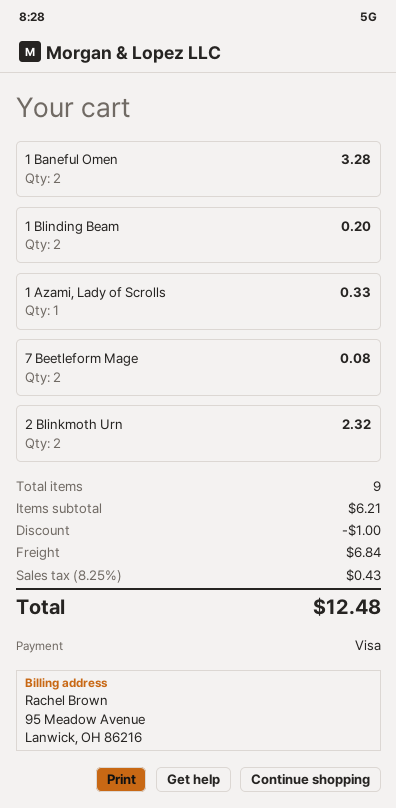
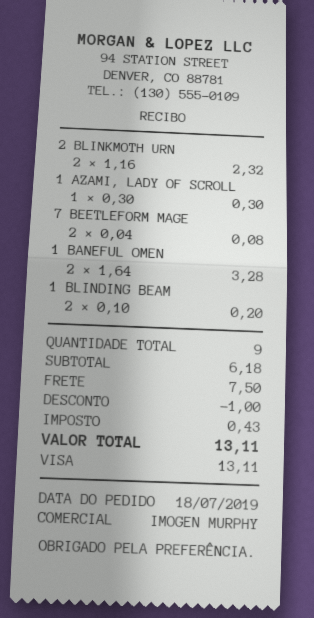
1 Azami, Lady of Scrolls: 1 for 0.33 -> 1 for 0.30
subtotal: 6.21 -> 6.18
shipping: 6.84 -> 7.50
total: 12.48 -> 13.11

